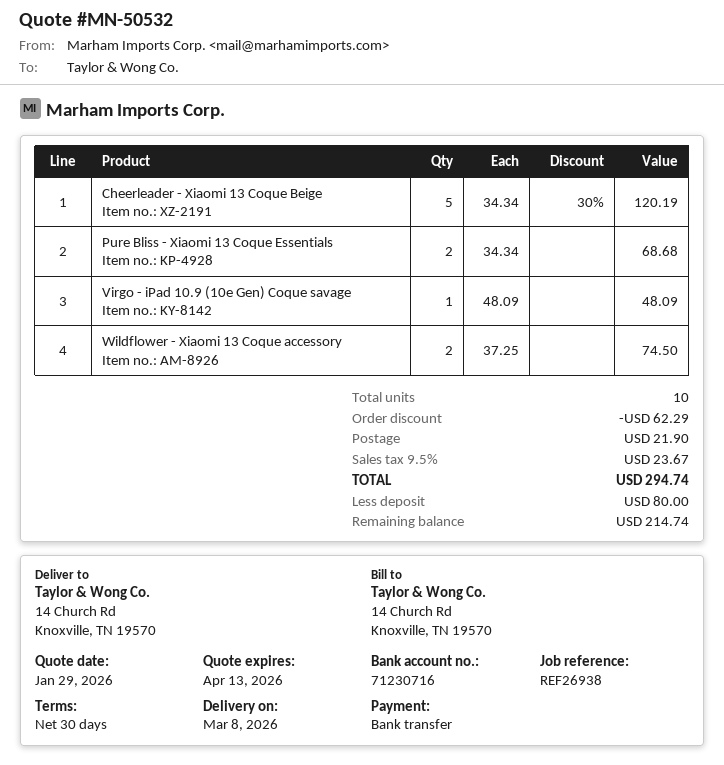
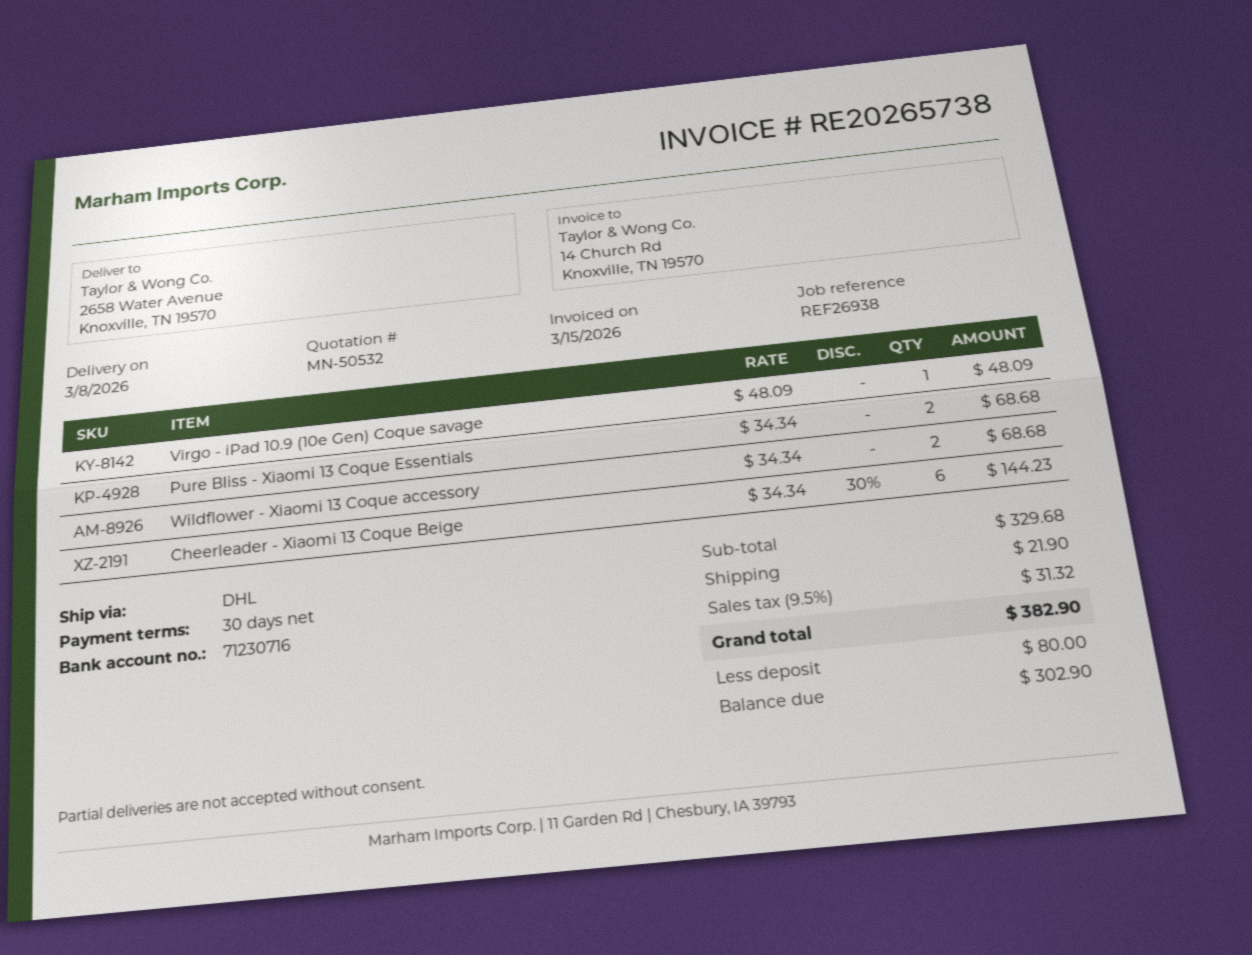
ship to: 14 Church Rd, Knoxville, TN 19570 -> 2658 Water Avenue, Knoxville, TN 19570
Cheerleader - Xiaomi 13 Coque Beige: 5 x 34.34 - 30% = 120.19 -> 6 x 34.34 - 30% = 144.23
Wildflower - Xiaomi 13 Coque accessory: 2 x 37.25 = 74.50 -> 2 x 34.34 = 68.68
discount: 62.29 -> none
tax: 9.5% = 23.67 -> 9.5% = 31.32
total: 294.74 -> 382.90
balance: 214.74 -> 302.90

